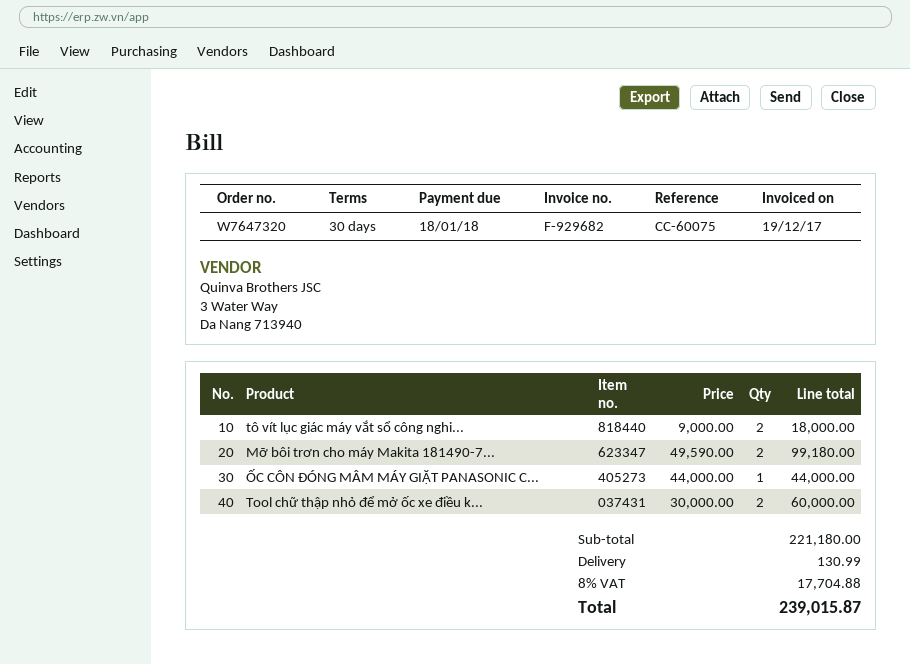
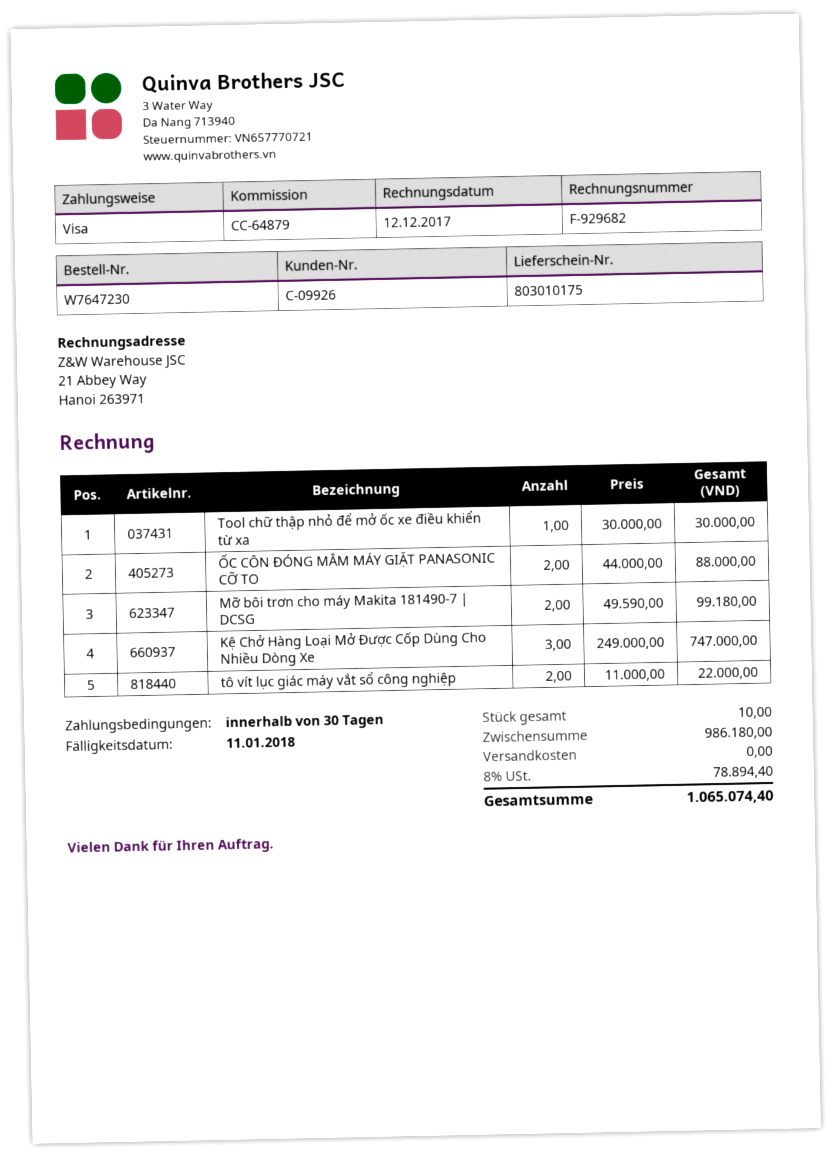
order number: W7647320 -> W7647230
invoice date: 2017-12-19 -> 2017-12-12
due date: 2018-01-18 -> 2018-01-11
reference: CC-60075 -> CC-64879
tô vít lục giác máy vắt sổ công nghi...: 2 x 9000.00 = 18000.00 -> 2 x 11000.00 = 22000.00
ỐC CÔN ĐÓNG MÂM MÁY GIẶT PANASONIC C...: 1 x 44000.00 = 44000.00 -> 2 x 44000.00 = 88000.00
Tool chữ thập nhỏ để mở ốc xe điều k...: 2 x 30000.00 = 60000.00 -> 1 x 30000.00 = 30000.00
Kệ Chở Hàng Loại Mở Được Cốp Dùng Cho Nhiều Dòng Xe: none -> 3 x 249000.00 = 747000.00
subtotal: 221180.00 -> 986180.00
shipping: 130.99 -> 0.00
tax: 8% = 17704.88 -> 8% = 78894.40
total: 239015.87 -> 1065074.40

